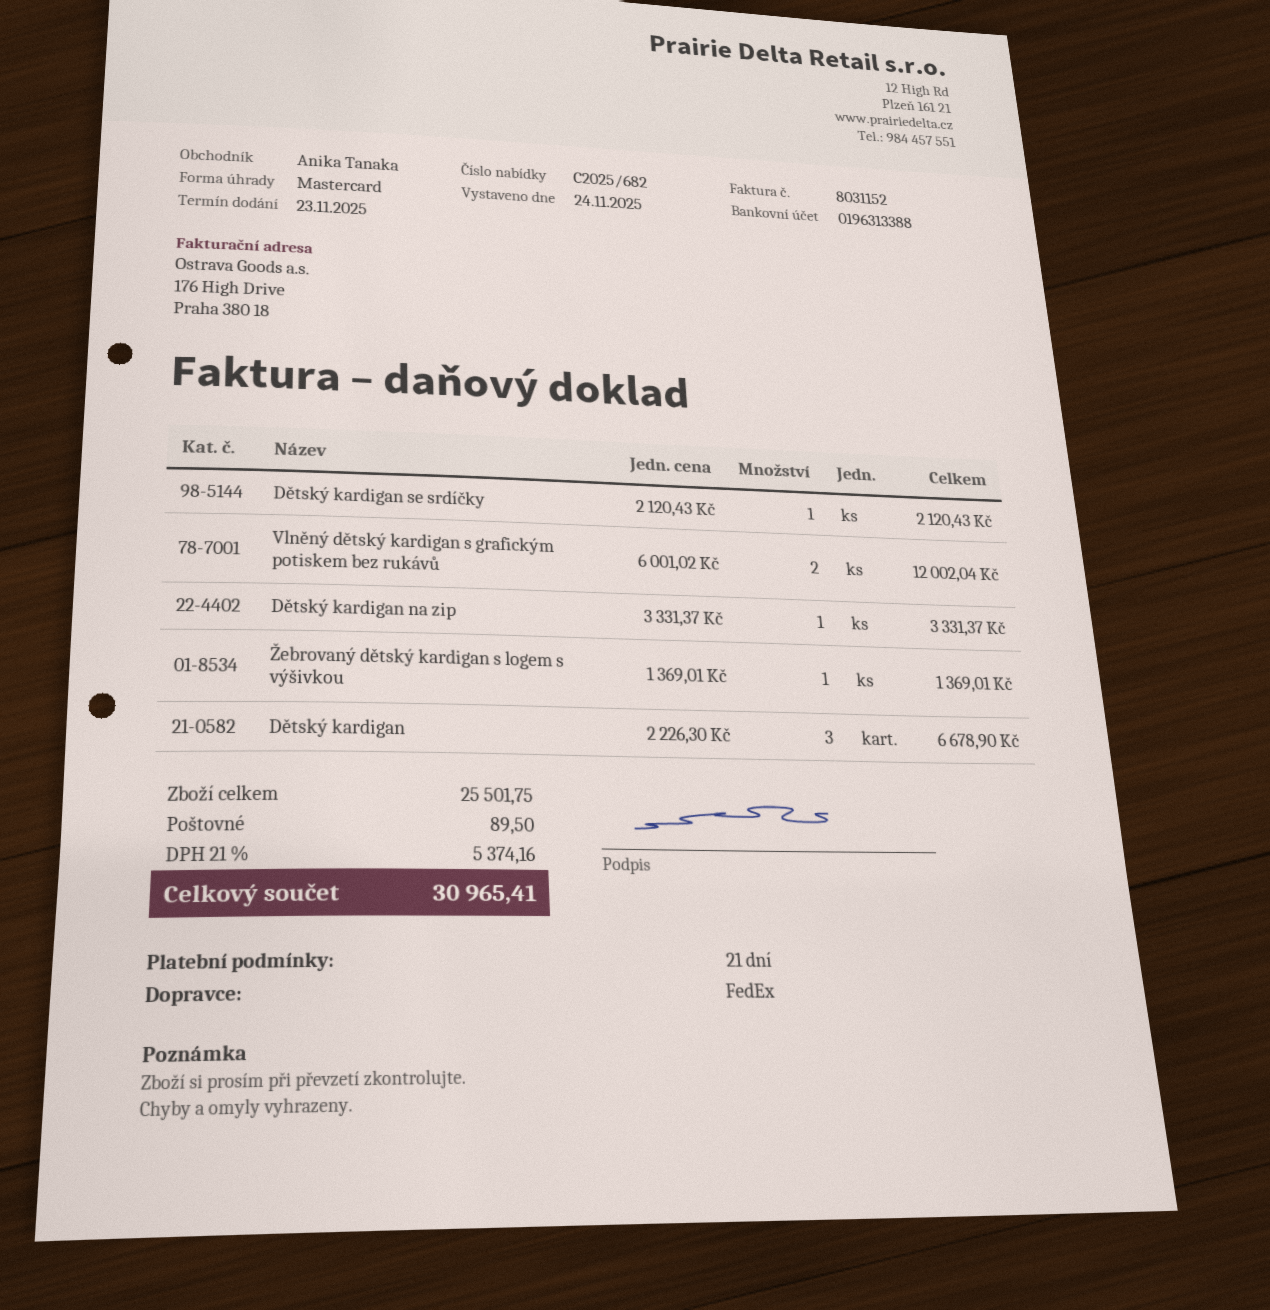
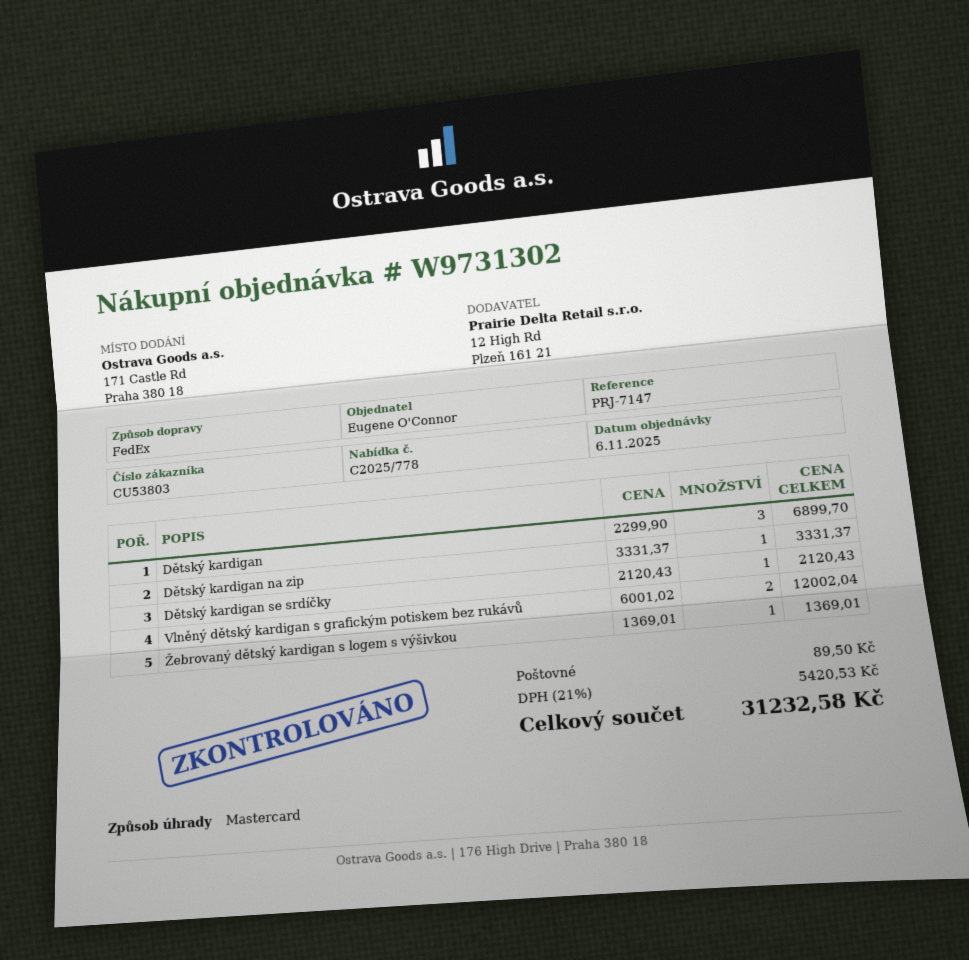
quote number: C2025/682 -> C2025/778
Dětský kardigan: 3 x 2226.30 = 6678.90 -> 3 x 2299.90 = 6899.70
tax: 21% = 5374.16 -> 21% = 5420.53
total: 30965.41 -> 31232.58

